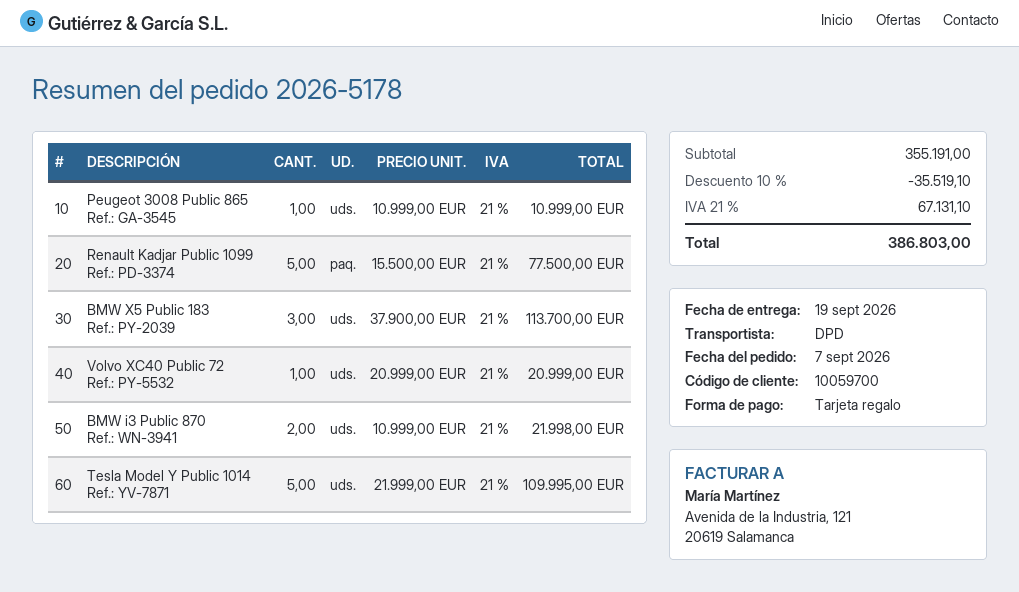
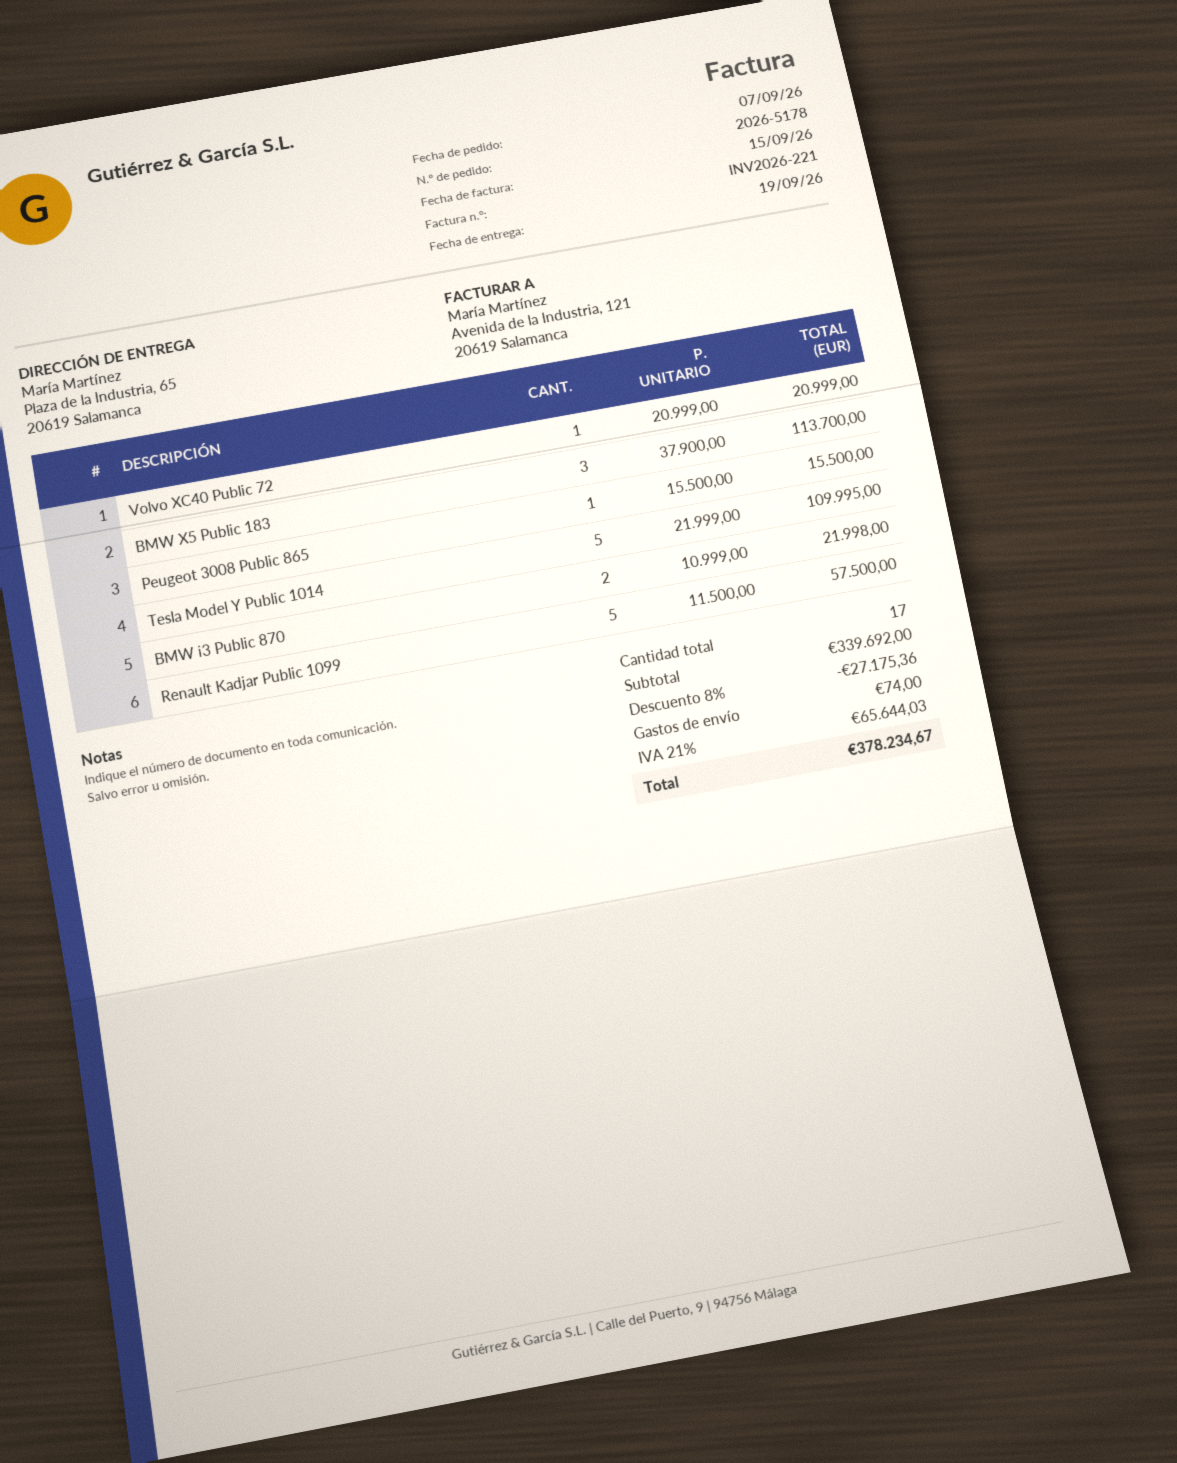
Peugeot 3008 Public 865: 1 x 10999.00 = 10999.00 -> 1 x 15500.00 = 15500.00
Renault Kadjar Public 1099: 5 x 15500.00 = 77500.00 -> 5 x 11500.00 = 57500.00
subtotal: 355191.00 -> 339692.00
discount: 10% = 35519.10 -> 8% = 27175.36
shipping: none -> 74.00
tax: 21% = 67131.10 -> 21% = 65644.03
total: 386803.00 -> 378234.67

